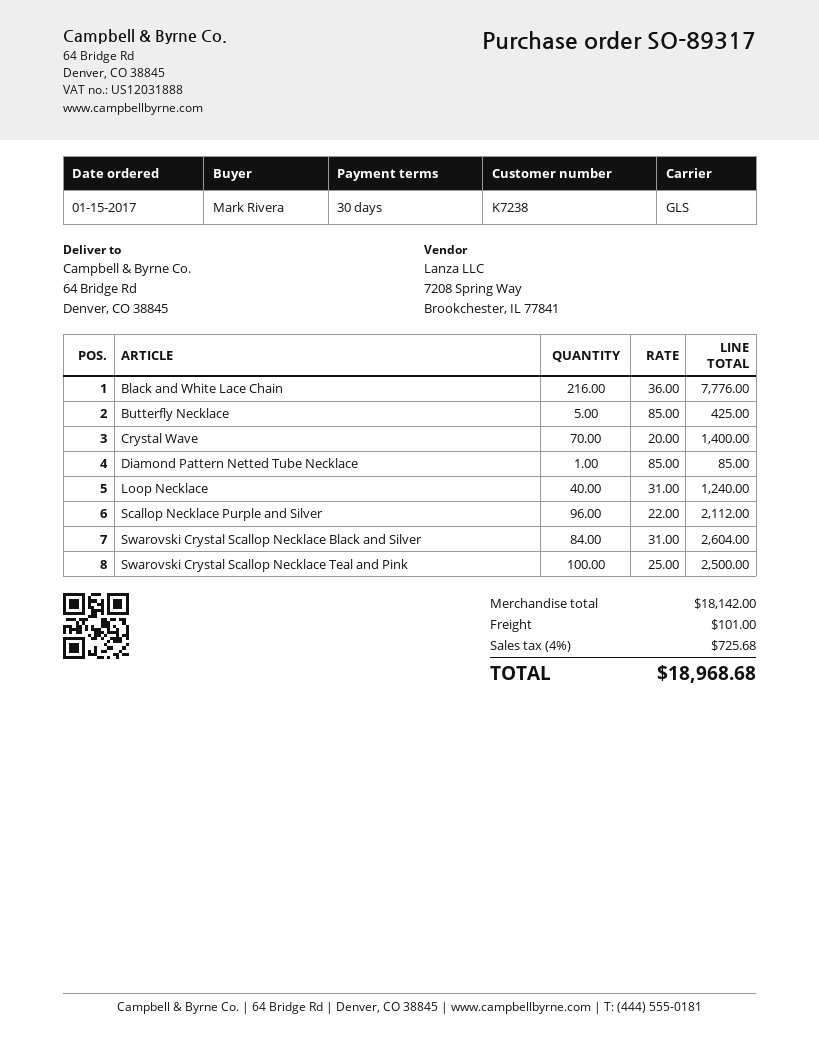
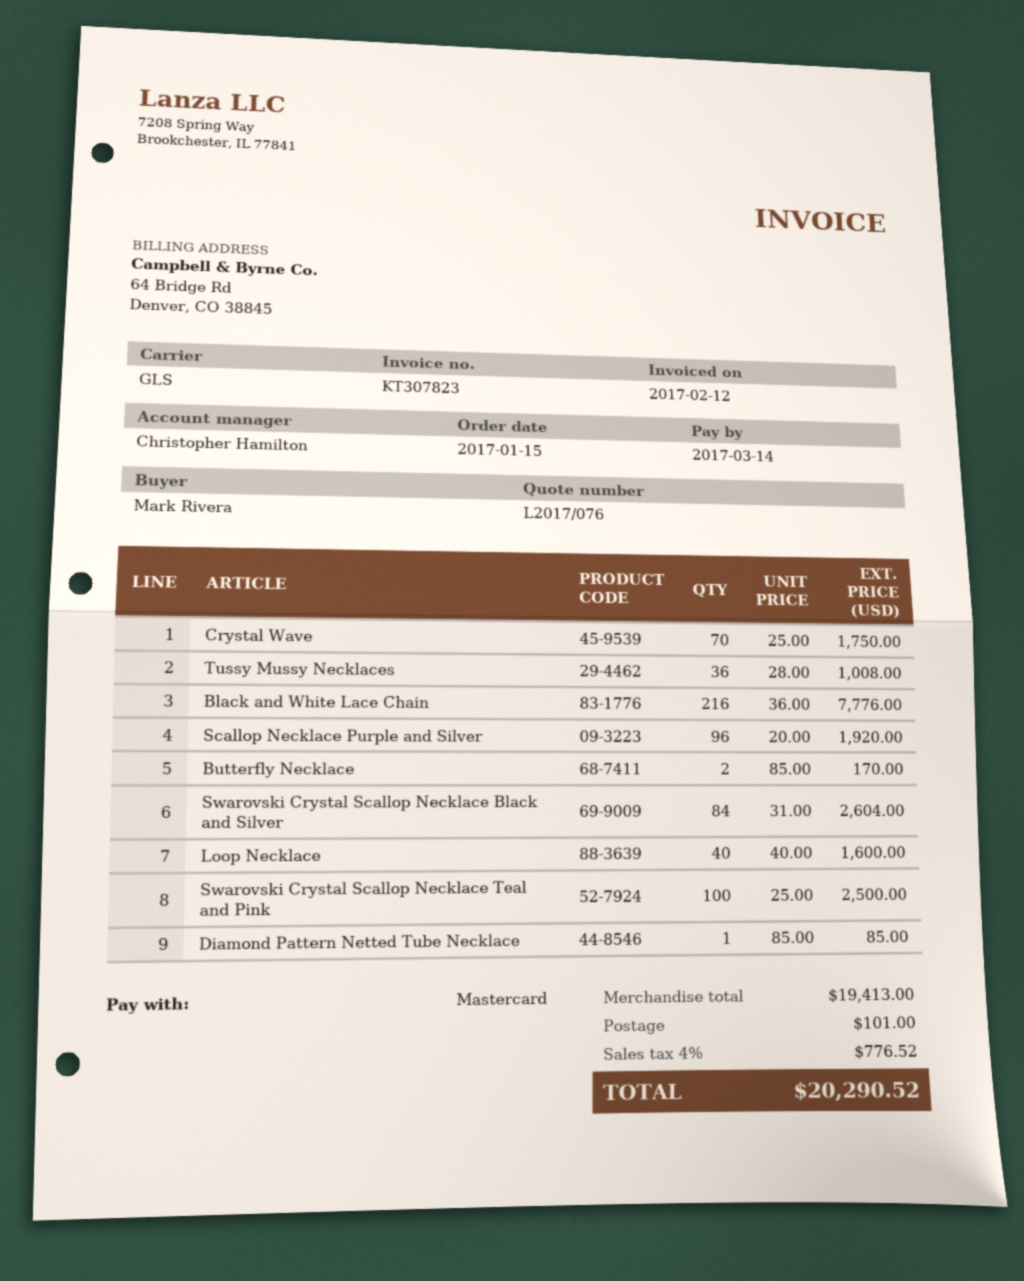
Butterfly Necklace: 5 x 85.00 = 425.00 -> 2 x 85.00 = 170.00
Crystal Wave: 70 x 20.00 = 1400.00 -> 70 x 25.00 = 1750.00
Loop Necklace: 40 x 31.00 = 1240.00 -> 40 x 40.00 = 1600.00
Scallop Necklace Purple and Silver: 96 x 22.00 = 2112.00 -> 96 x 20.00 = 1920.00
Tussy Mussy Necklaces: none -> 36 x 28.00 = 1008.00
subtotal: 18142.00 -> 19413.00
tax: 4% = 725.68 -> 4% = 776.52
total: 18968.68 -> 20290.52

